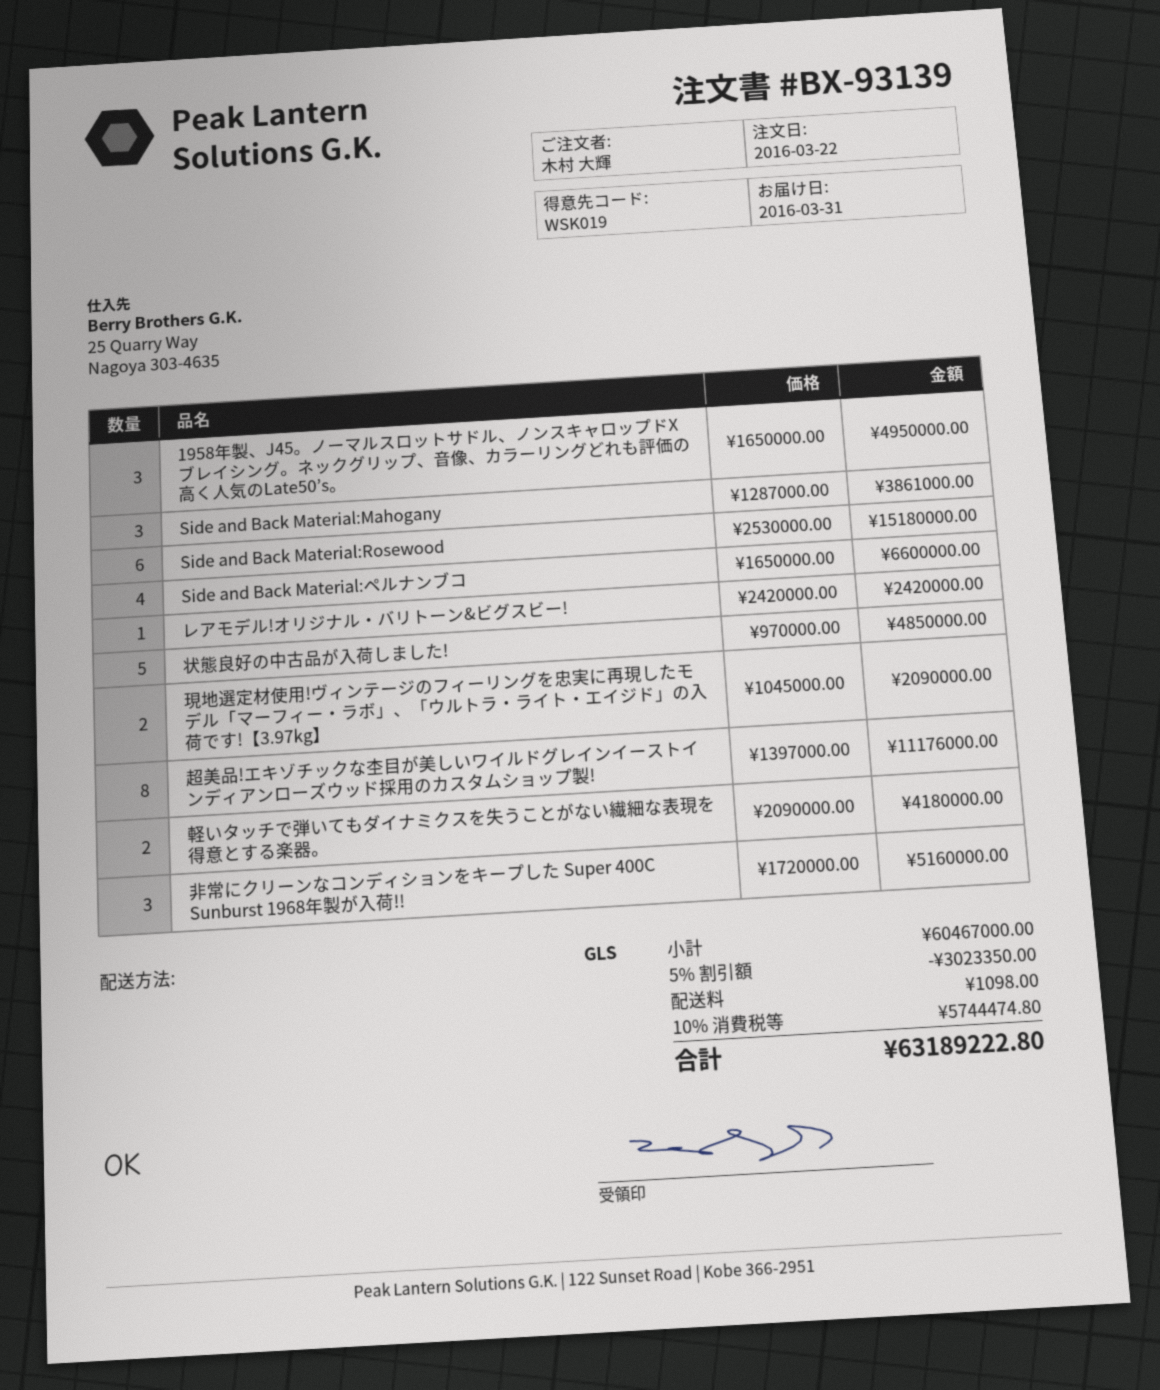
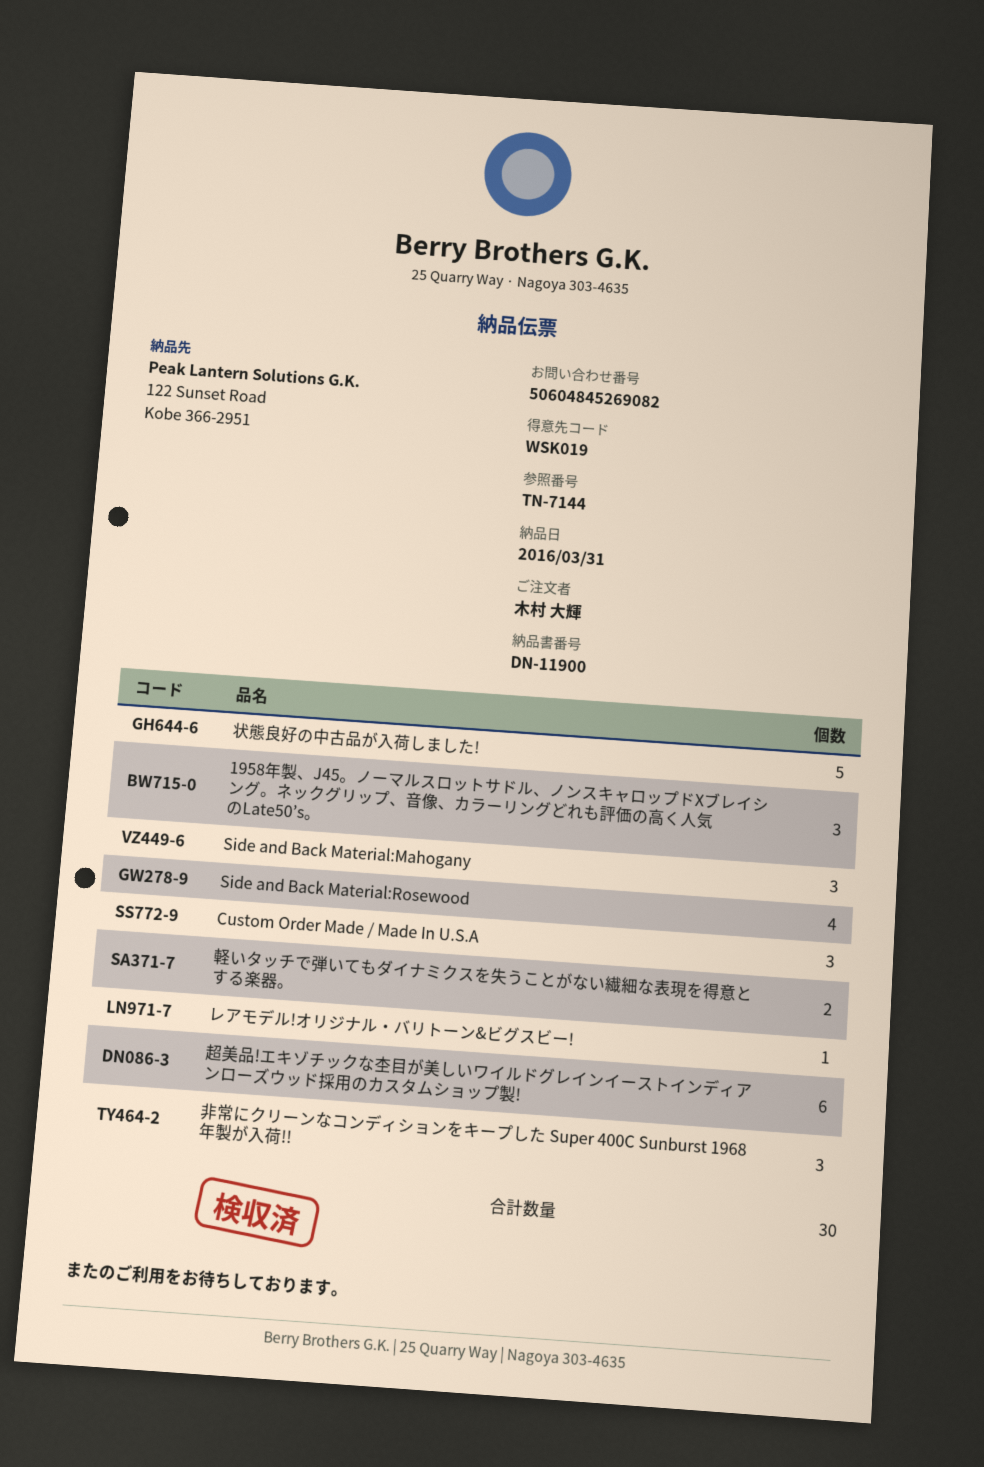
Side and Back Material:Rosewood: 6 -> 4
Side and Back Material:ペルナンブコ: 4 -> none
現地選定材使用!ヴィンテージのフィーリングを忠実に再現したモデル「マーフィー・ラボ」、「ウルトラ・ライト・エイジド」の入荷です!【3.97kg】: 2 -> none
超美品!エキゾチックな杢目が美しいワイルドグレインイーストインディアンローズウッド採用のカスタムショップ製!: 8 -> 6
Custom Order Made / Made In U.S.A: none -> 3

